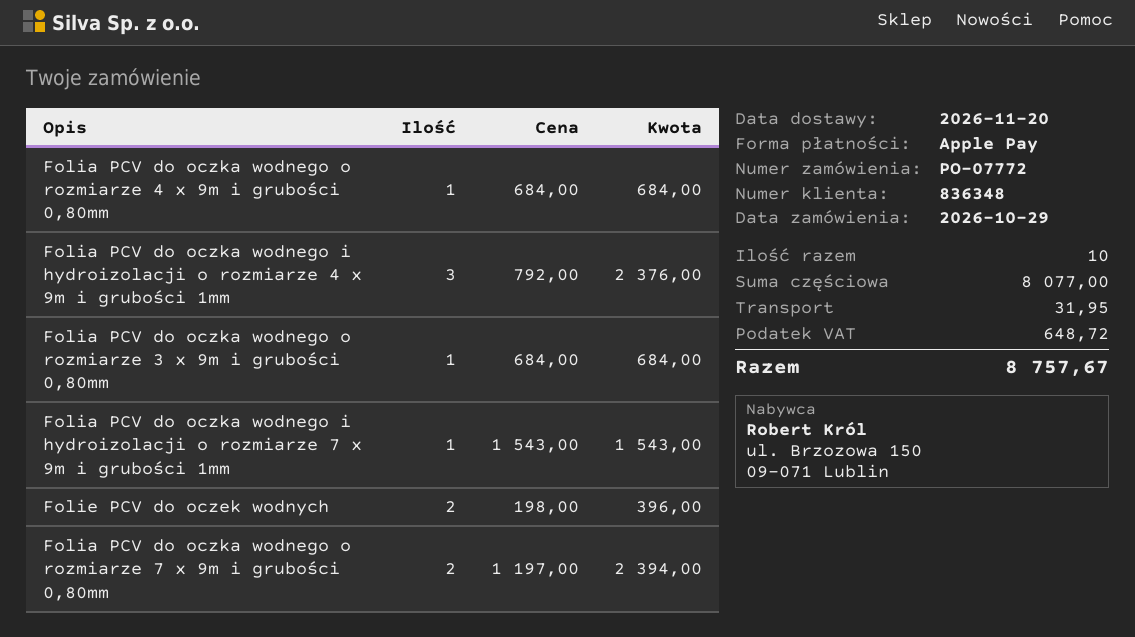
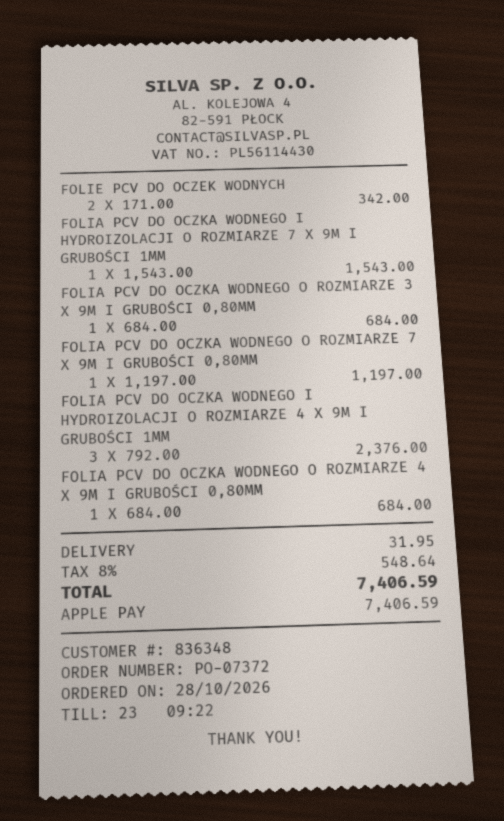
order number: PO-07772 -> PO-07372
order date: 2026-10-29 -> 2026-10-28
Folie PCV do oczek wodnych: 2 x 198.00 = 396.00 -> 2 x 171.00 = 342.00
Folia PCV do oczka wodnego o rozmiarze 7 x 9m i grubości 0,80mm: 2 x 1197.00 = 2394.00 -> 1 x 1197.00 = 1197.00
tax: 648.72 -> 548.64
total: 8757.67 -> 7406.59

